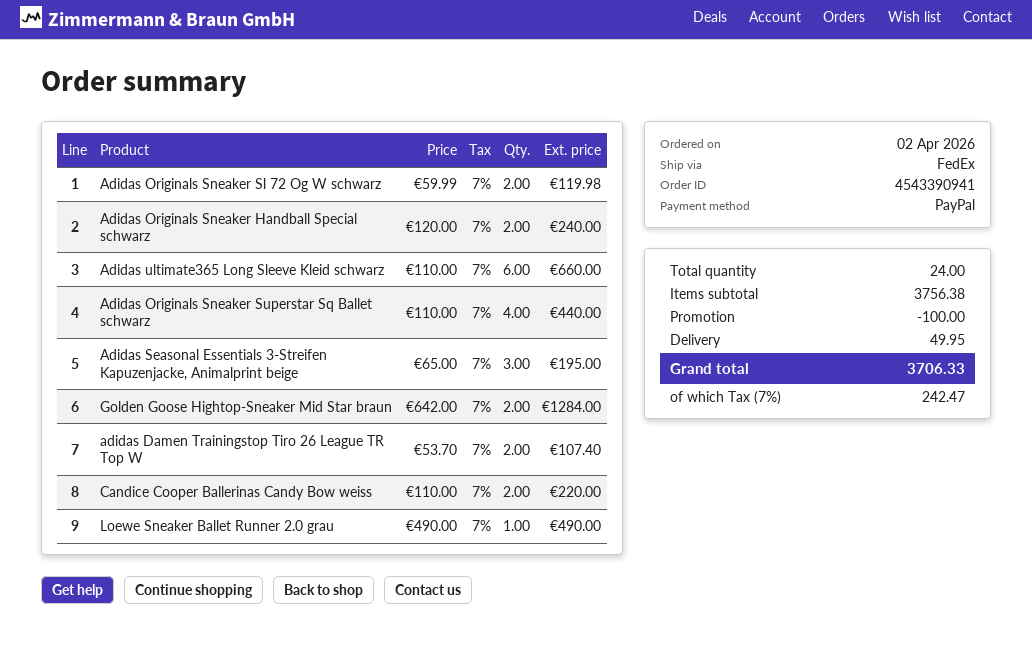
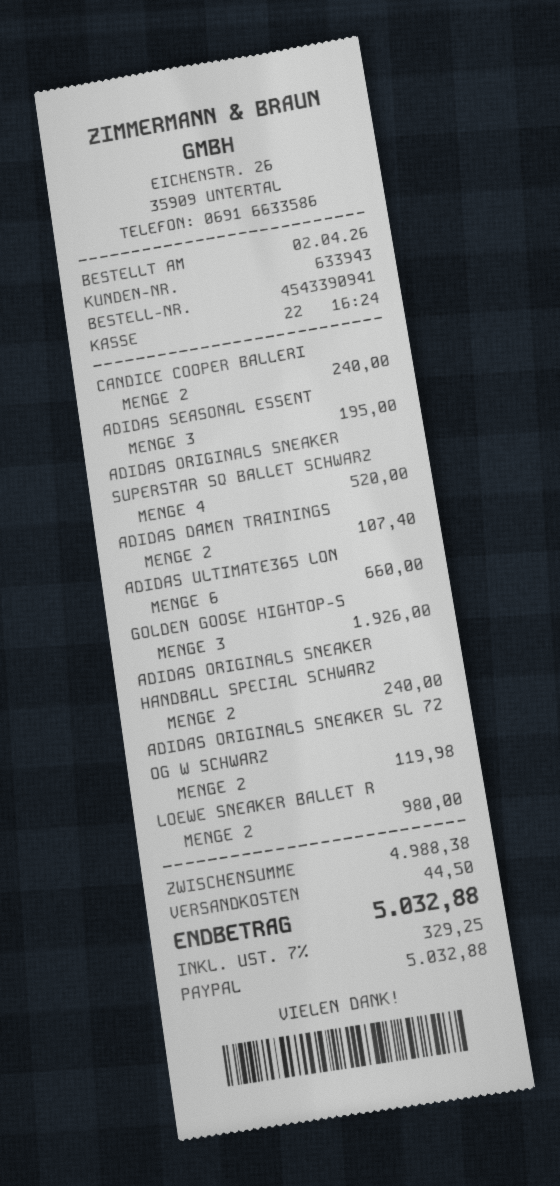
Adidas Originals Sneaker Superstar Sq Ballet schwarz: 4 for 440.00 -> 4 for 520.00
Golden Goose Hightop-Sneaker Mid Star braun: 2 for 1284.00 -> 3 for 1926.00
Candice Cooper Ballerinas Candy Bow weiss: 2 for 220.00 -> 2 for 240.00
Loewe Sneaker Ballet Runner 2.0 grau: 1 for 490.00 -> 2 for 980.00
subtotal: 3756.38 -> 4988.38
discount: 100.00 -> none
shipping: 49.95 -> 44.50
tax: 7% = 242.47 -> 7% = 329.25
total: 3706.33 -> 5032.88

